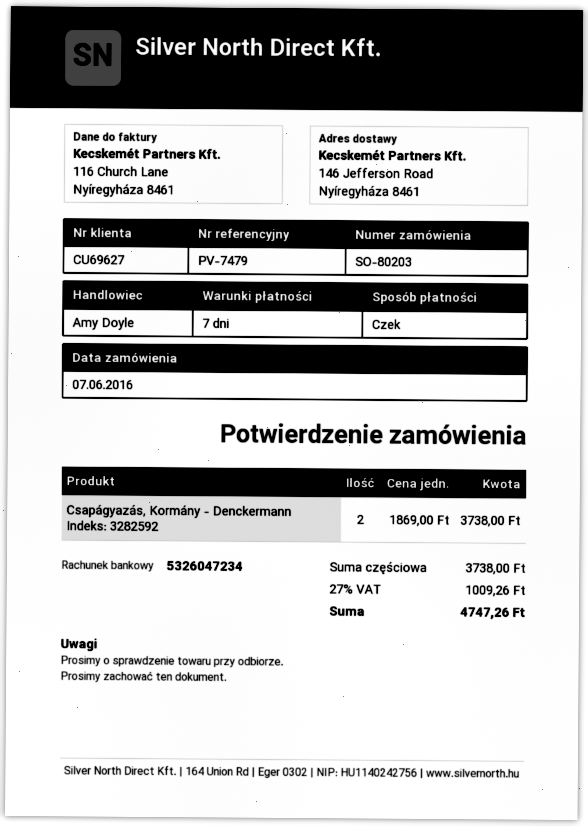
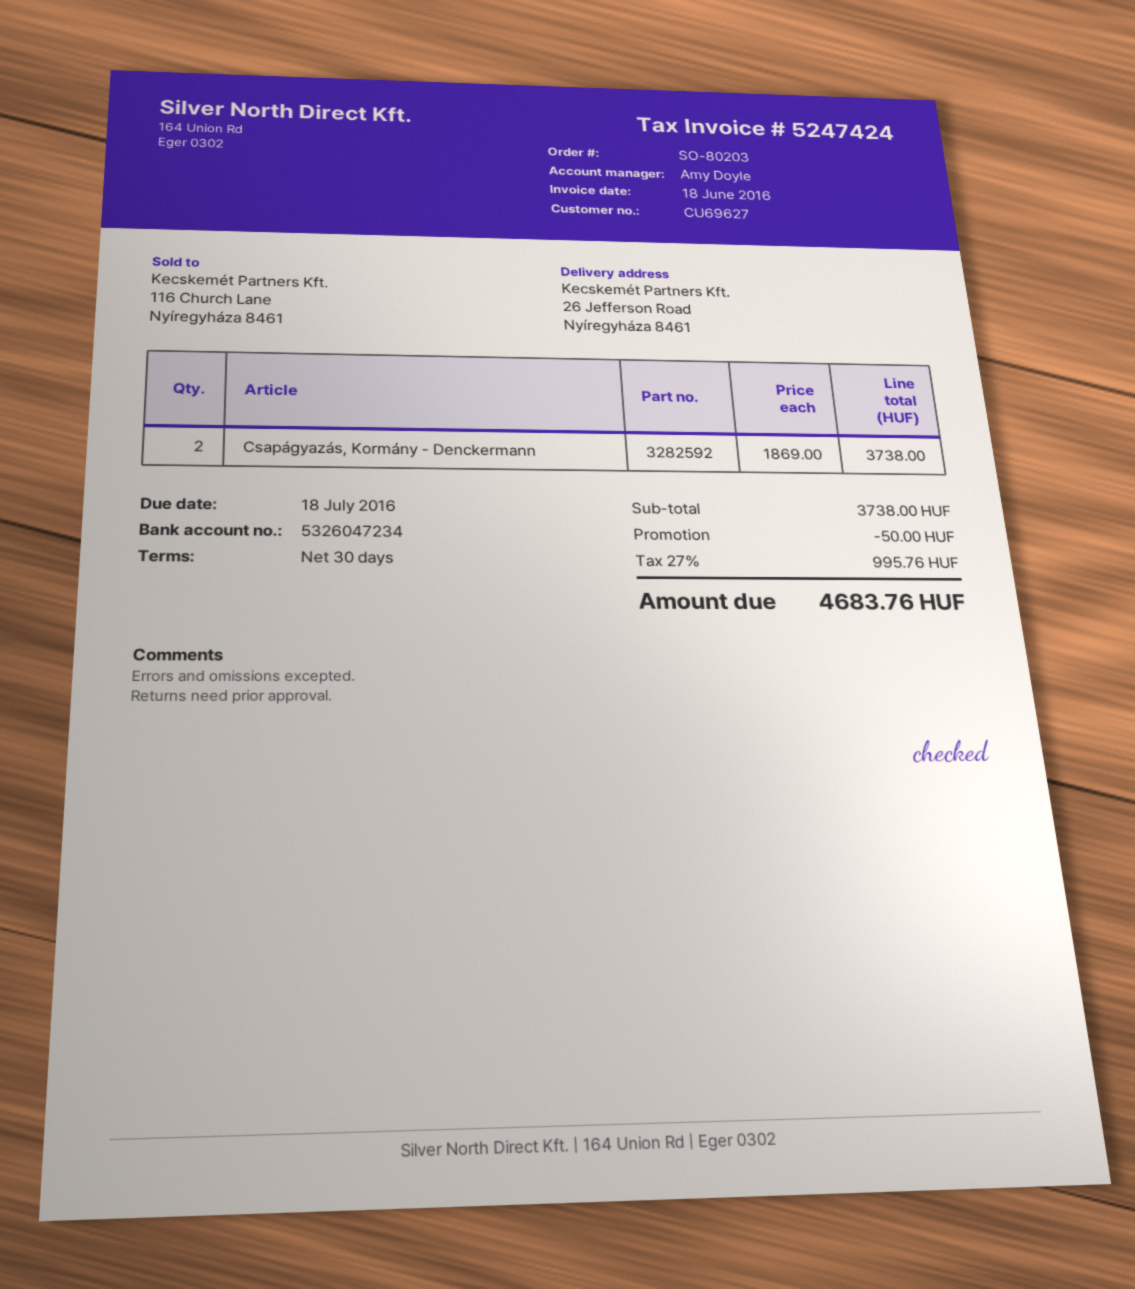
payment terms: 7 days -> 30 days
ship to: 146 Jefferson Road, Nyíregyháza 8461 -> 26 Jefferson Road, Nyíregyháza 8461
discount: none -> 50.00
tax: 27% = 1009.26 -> 27% = 995.76
total: 4747.26 -> 4683.76

